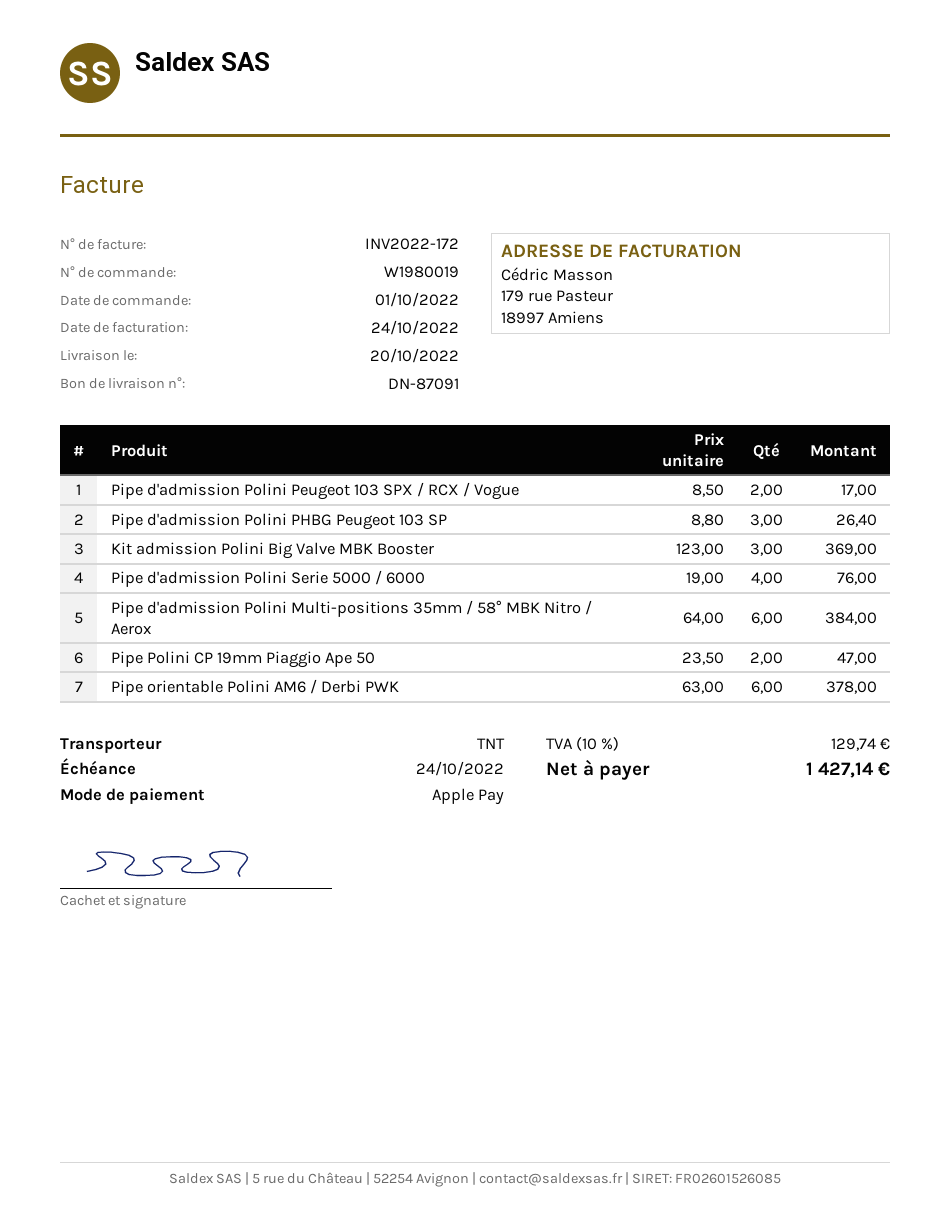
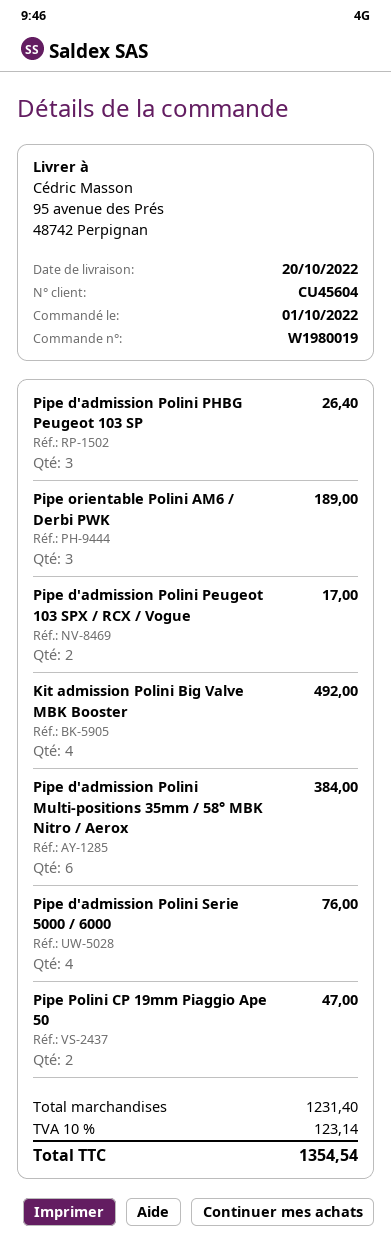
Kit admission Polini Big Valve MBK Booster: 3 for 369.00 -> 4 for 492.00
Pipe orientable Polini AM6 / Derbi PWK: 6 for 378.00 -> 3 for 189.00
tax: 10% = 129.74 -> 10% = 123.14
total: 1427.14 -> 1354.54

